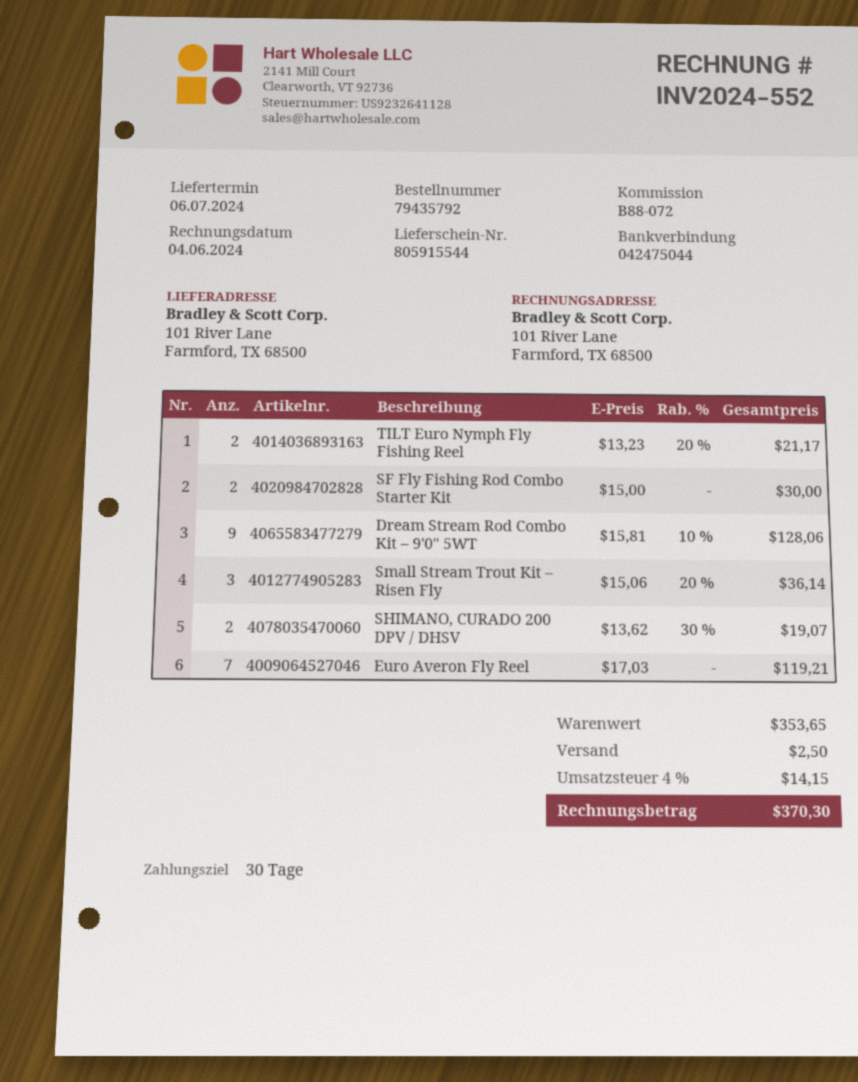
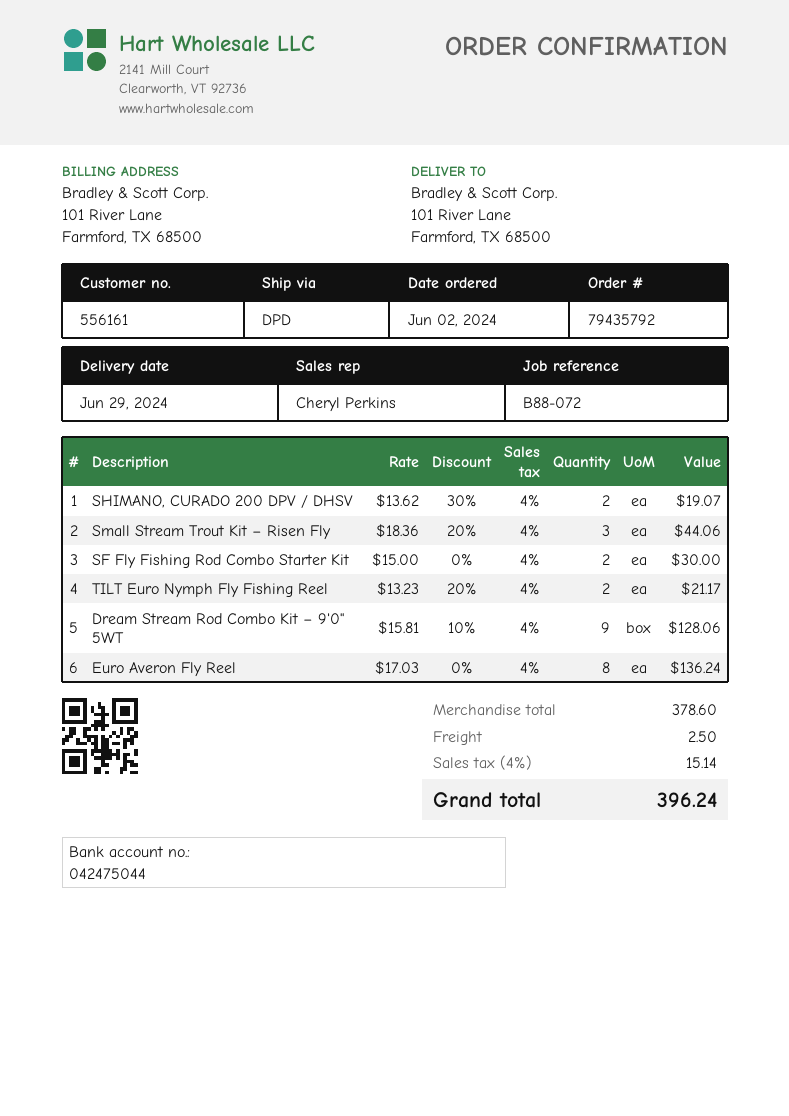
delivery date: 2024-07-06 -> 2024-06-29
Small Stream Trout Kit – Risen Fly: 3 x 15.06 - 20% = 36.14 -> 3 x 18.36 - 20% = 44.06
Euro Averon Fly Reel: 7 x 17.03 = 119.21 -> 8 x 17.03 = 136.24
subtotal: 353.65 -> 378.60
tax: 4% = 14.15 -> 4% = 15.14
total: 370.30 -> 396.24

